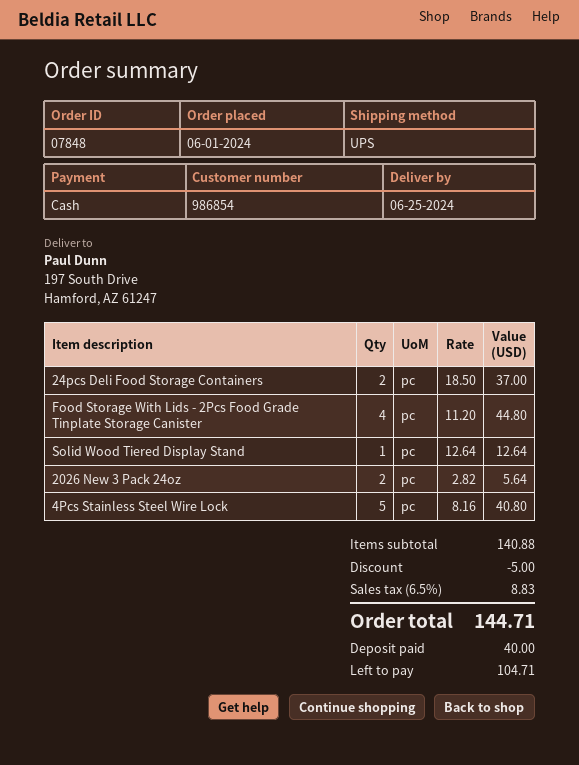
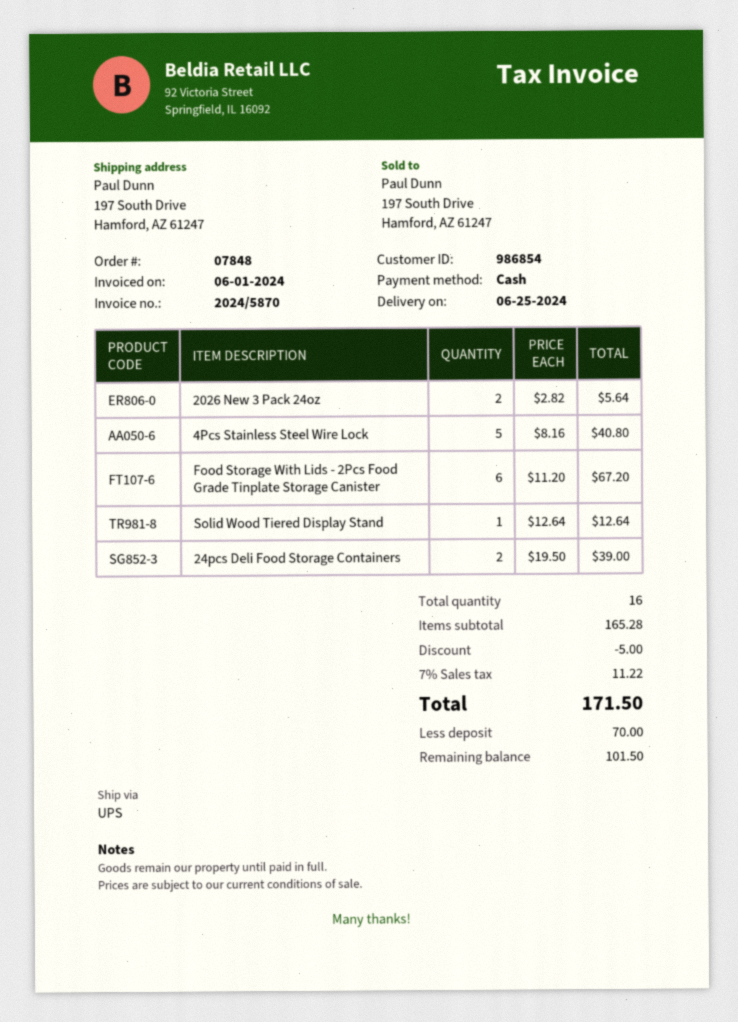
24pcs Deli Food Storage Containers: 2 x 18.50 = 37.00 -> 2 x 19.50 = 39.00
Food Storage With Lids - 2Pcs Food Grade Tinplate Storage Canister: 4 x 11.20 = 44.80 -> 6 x 11.20 = 67.20
subtotal: 140.88 -> 165.28
tax: 6.5% = 8.83 -> 7% = 11.22
total: 144.71 -> 171.50
deposit: 40.00 -> 70.00
balance: 104.71 -> 101.50

